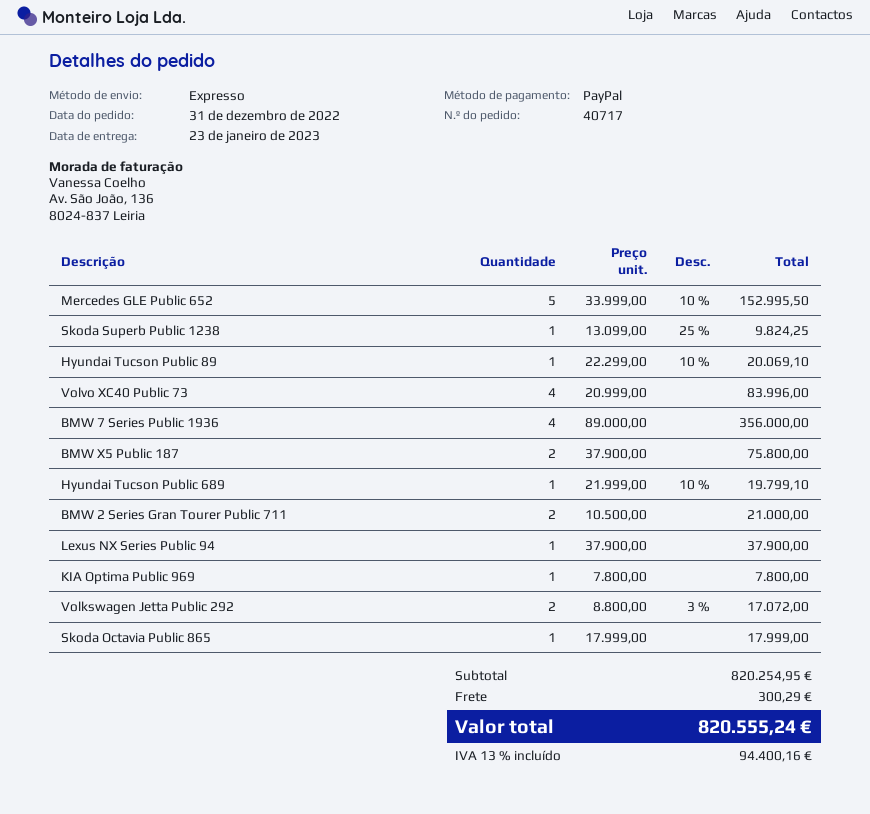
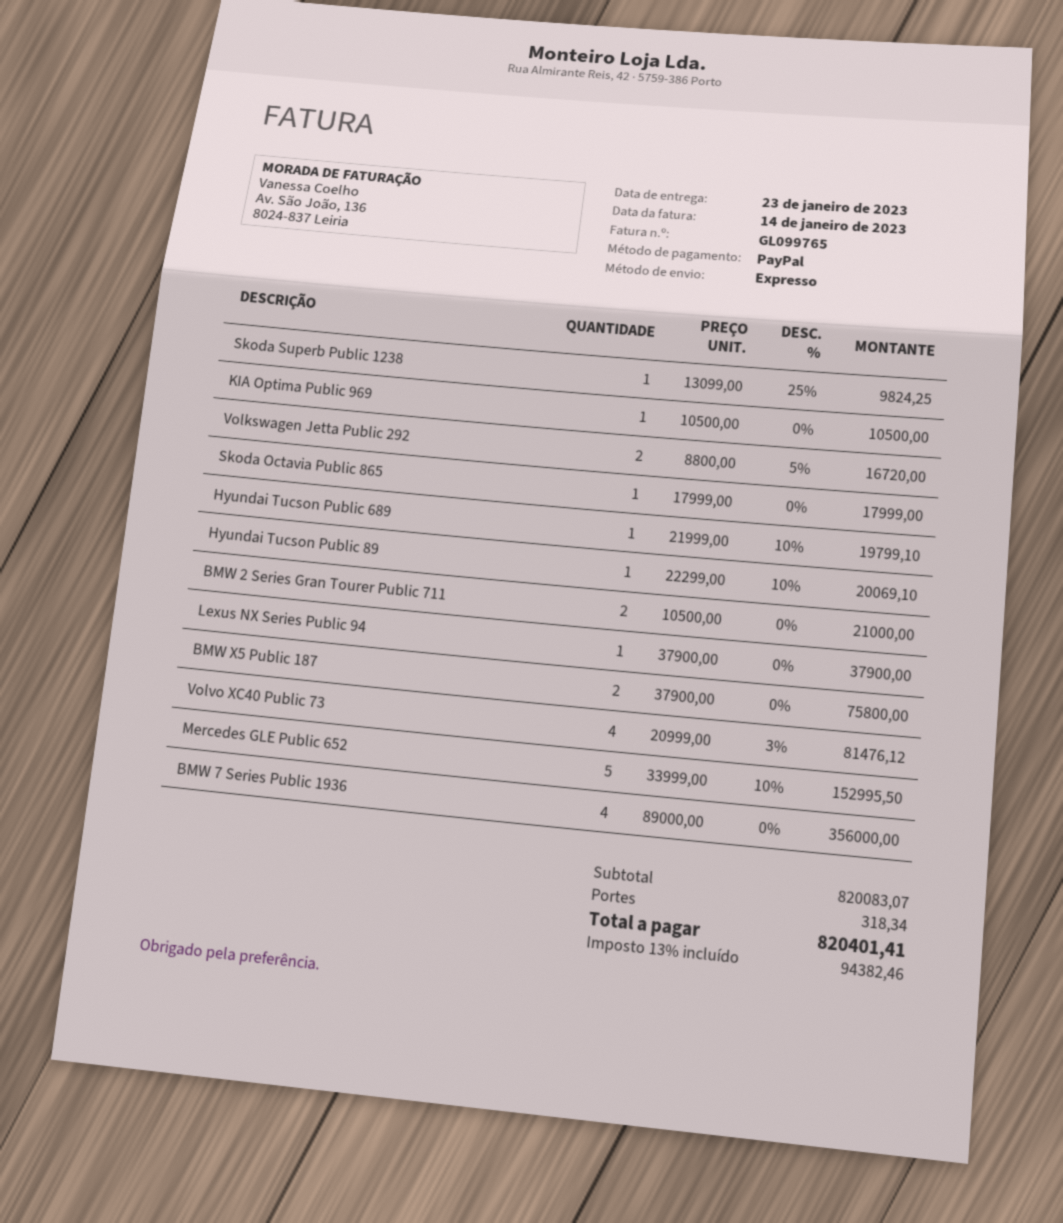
Volvo XC40 Public 73: 4 x 20999.00 = 83996.00 -> 4 x 20999.00 - 3% = 81476.12
KIA Optima Public 969: 1 x 7800.00 = 7800.00 -> 1 x 10500.00 = 10500.00
Volkswagen Jetta Public 292: 2 x 8800.00 - 3% = 17072.00 -> 2 x 8800.00 - 5% = 16720.00
subtotal: 820254.95 -> 820083.07
shipping: 300.29 -> 318.34
tax: 13% = 94400.16 -> 13% = 94382.46
total: 820555.24 -> 820401.41

